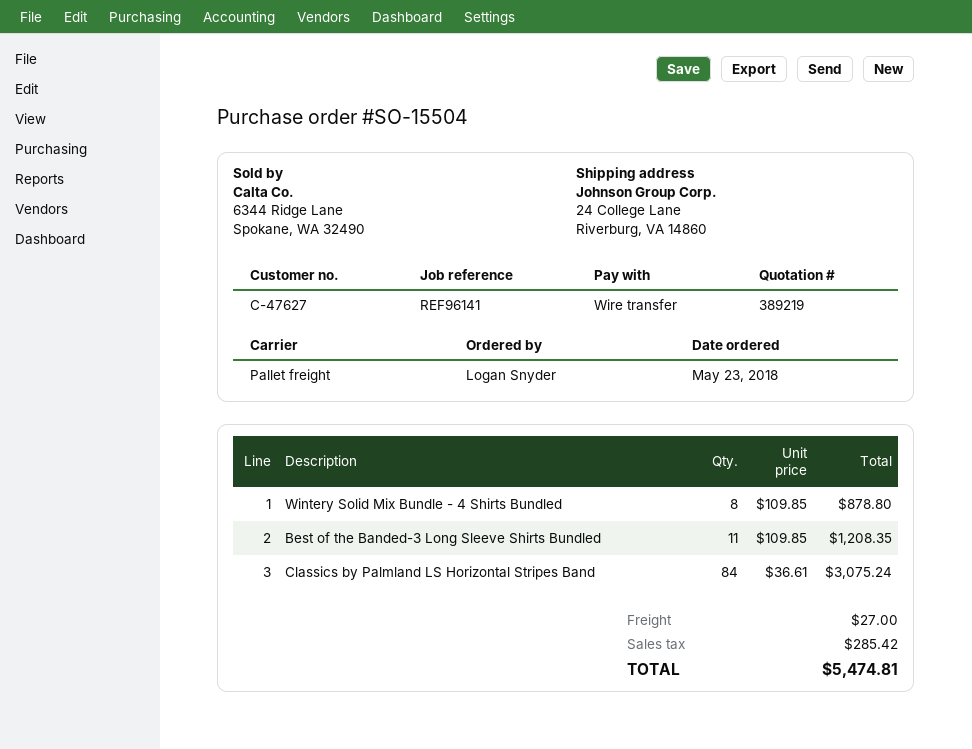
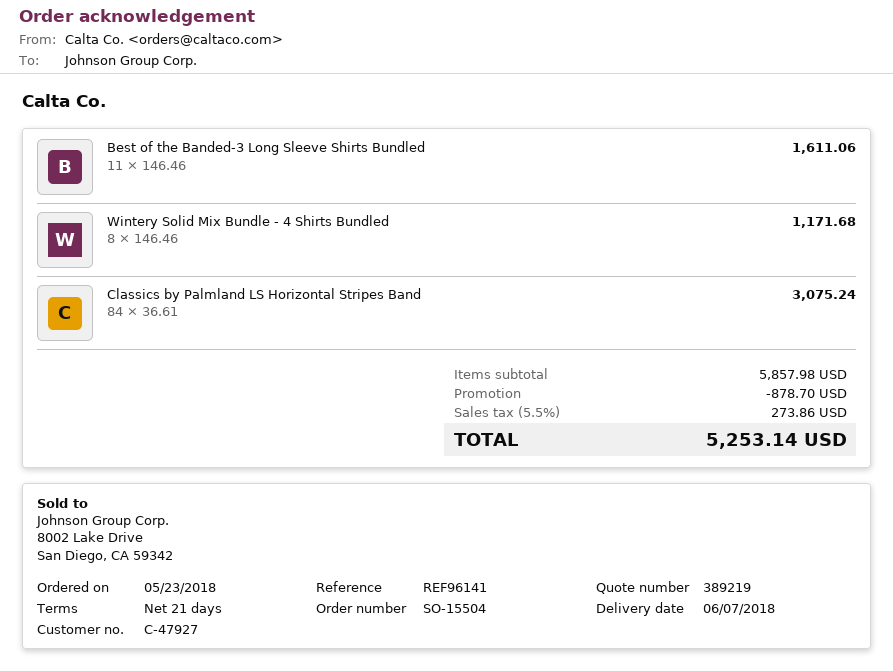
customer number: C-47627 -> C-47927
Wintery Solid Mix Bundle - 4 Shirts Bundled: 8 x 109.85 = 878.80 -> 8 x 146.46 = 1171.68
Best of the Banded-3 Long Sleeve Shirts Bundled: 11 x 109.85 = 1208.35 -> 11 x 146.46 = 1611.06
discount: none -> 878.70
shipping: 27.00 -> none
tax: 285.42 -> 273.86
total: 5474.81 -> 5253.14

